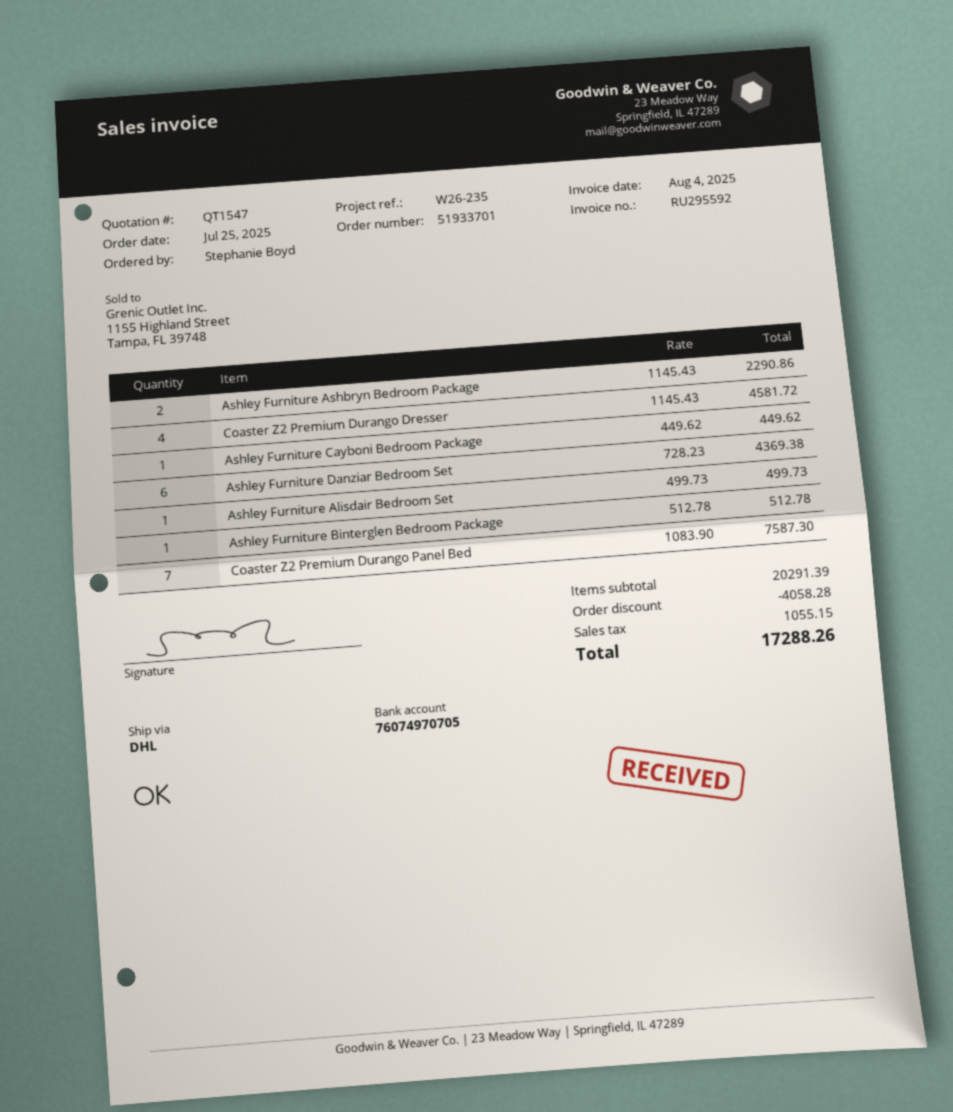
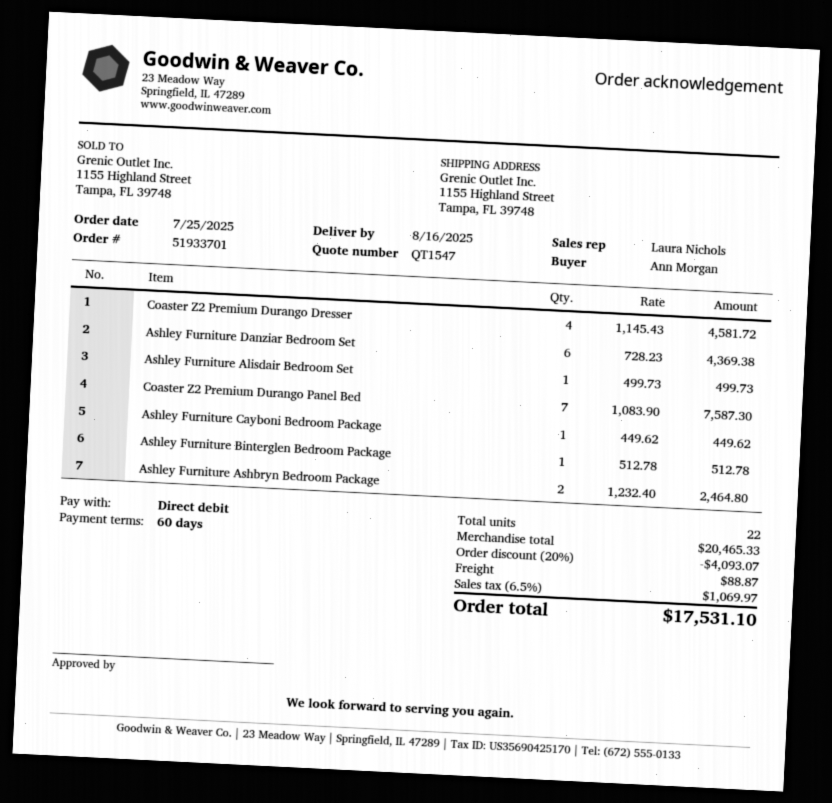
ordered by: Stephanie Boyd -> Ann Morgan
Ashley Furniture Ashbryn Bedroom Package: 2 x 1145.43 = 2290.86 -> 2 x 1232.40 = 2464.80
subtotal: 20291.39 -> 20465.33
discount: 4058.28 -> 4093.07
shipping: none -> 88.87
tax: 1055.15 -> 1069.97
total: 17288.26 -> 17531.10

